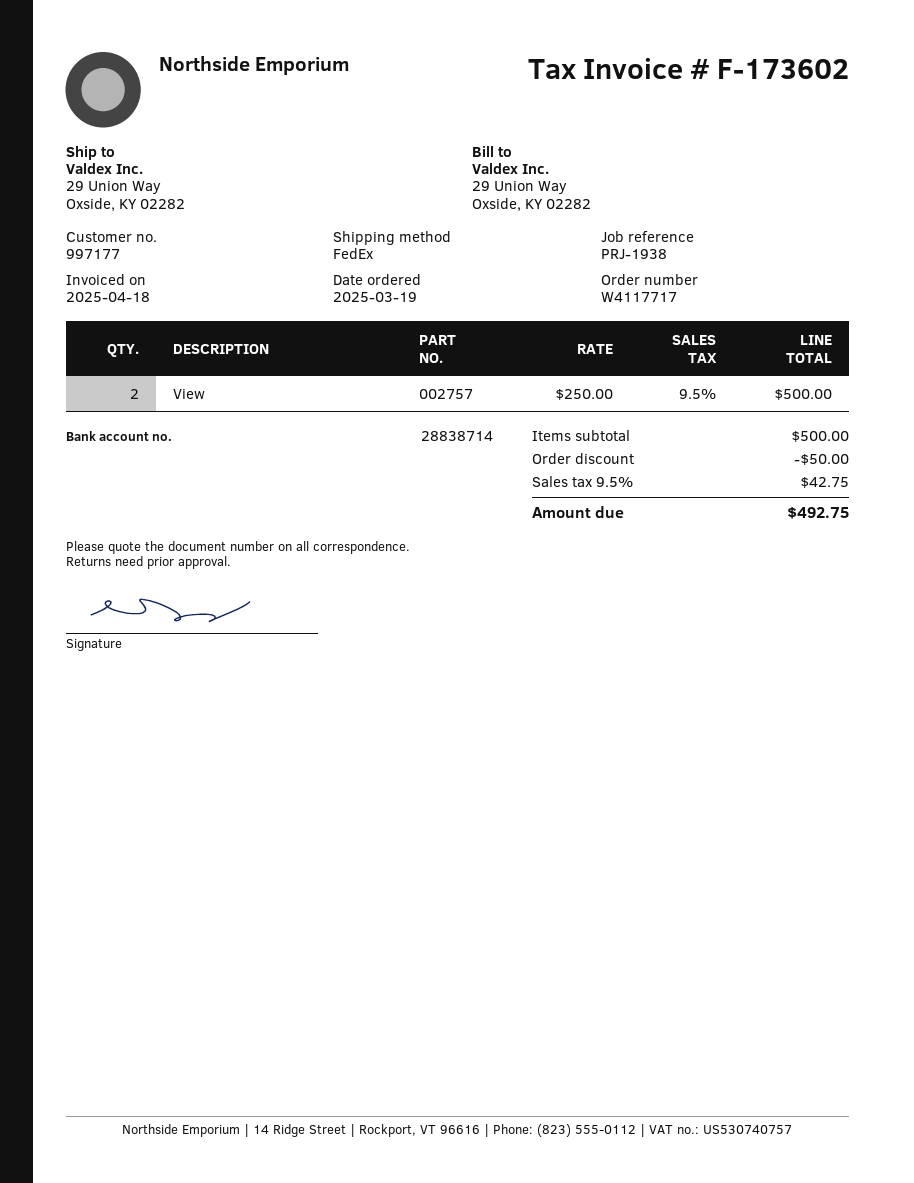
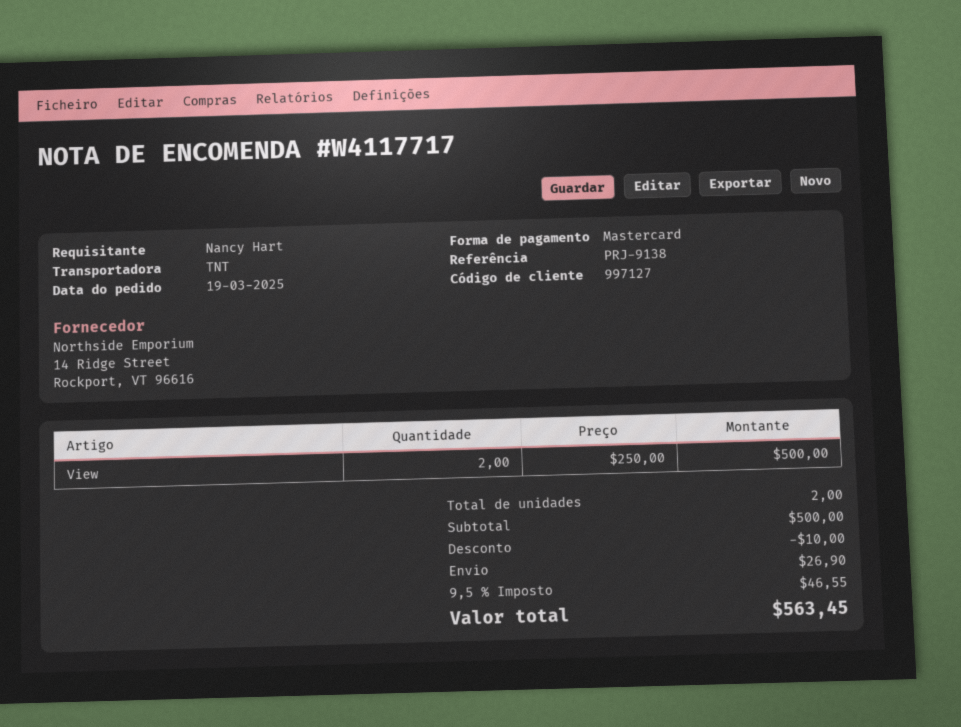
customer number: 997177 -> 997127
reference: PRJ-1938 -> PRJ-9138
shipping method: FedEx -> TNT
discount: 50.00 -> 10.00
shipping: none -> 26.90
tax: 9.5% = 42.75 -> 9.5% = 46.55
total: 492.75 -> 563.45

